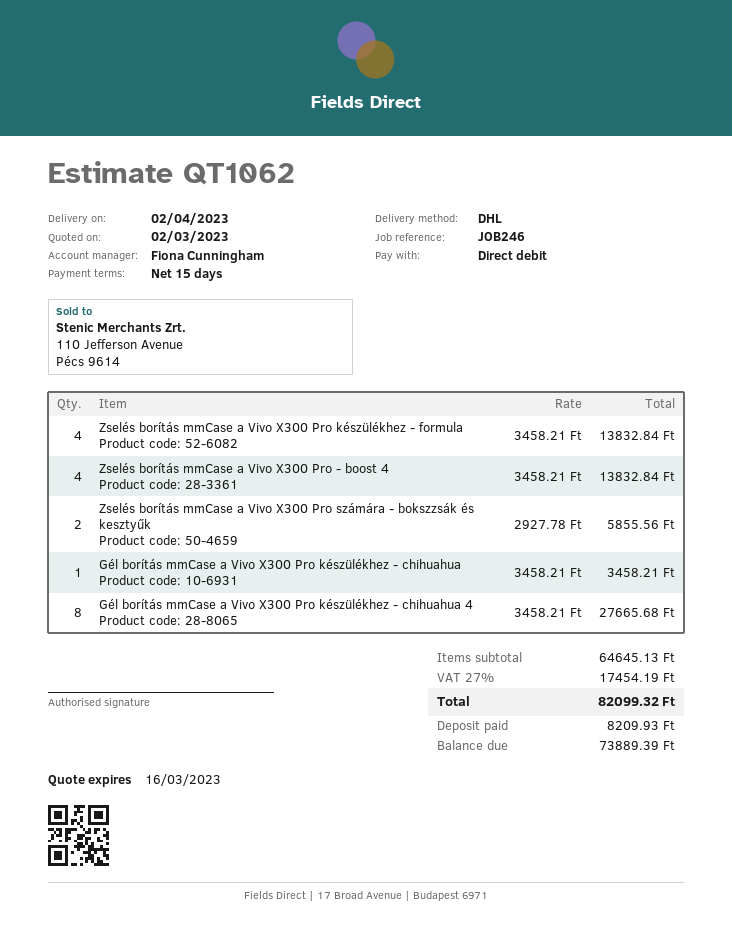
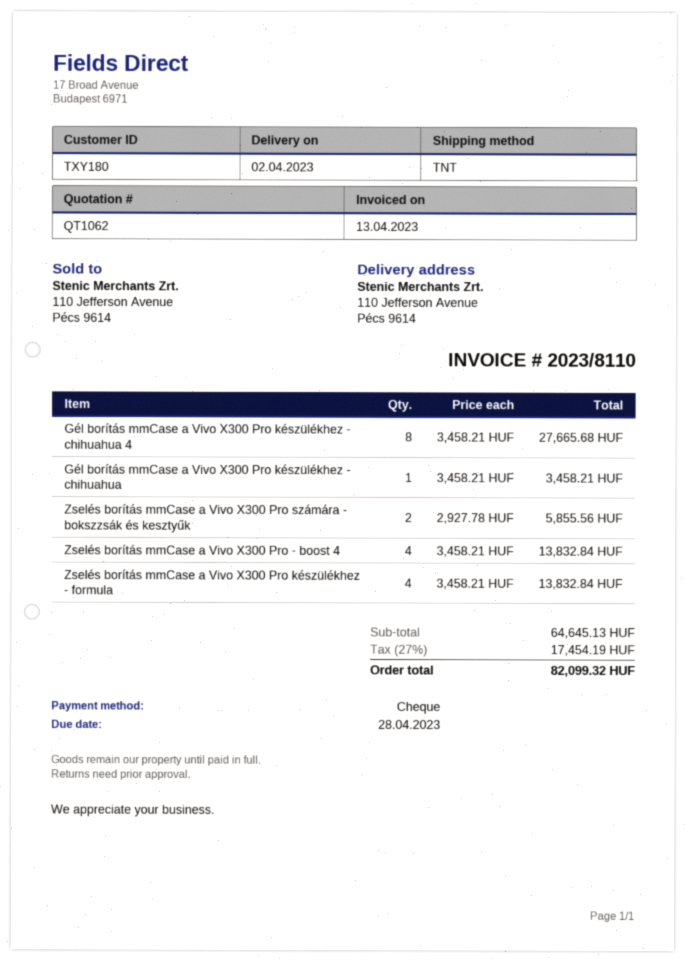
payment method: direct debit -> cheque
shipping method: DHL -> TNT

